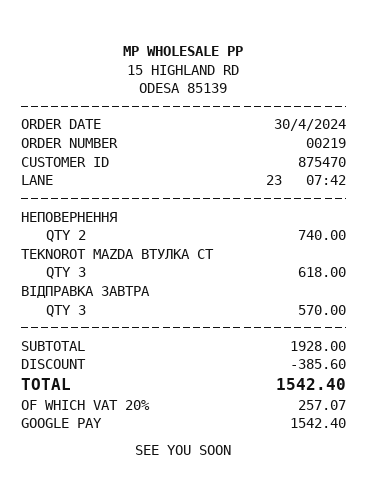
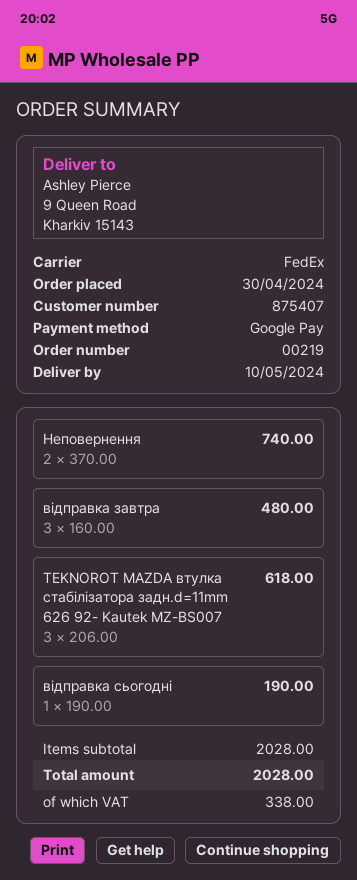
customer number: 875470 -> 875407
ВІДПРАВКА ЗАВТРА: 3 for 570.00 -> 3 for 480.00
відправка сьогодні: none -> 1 for 190.00
subtotal: 1928.00 -> 2028.00
discount: 385.60 -> none
tax: 257.07 -> 338.00
total: 1542.40 -> 2028.00

